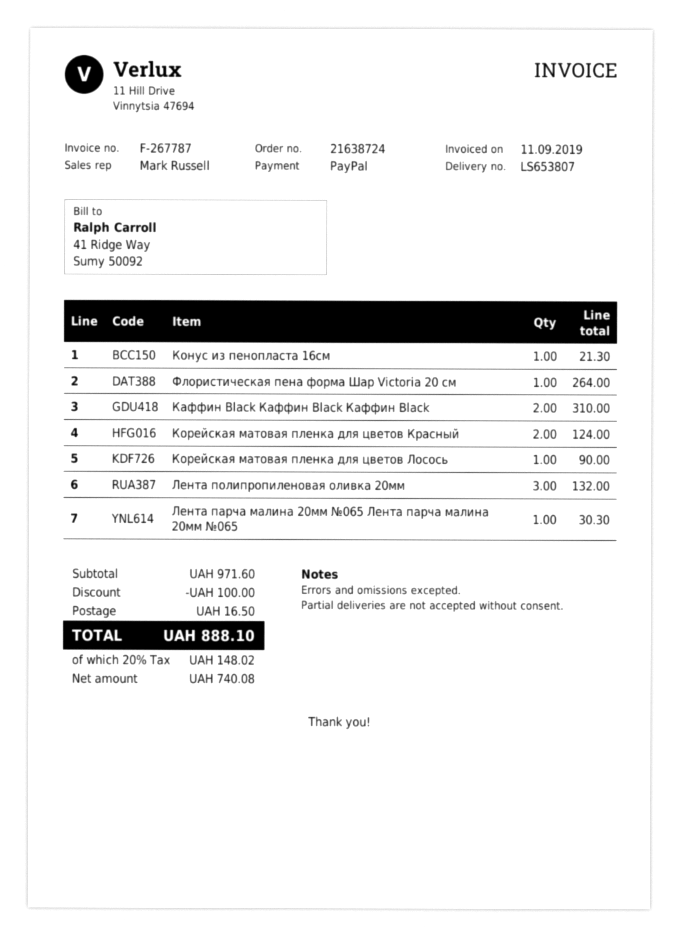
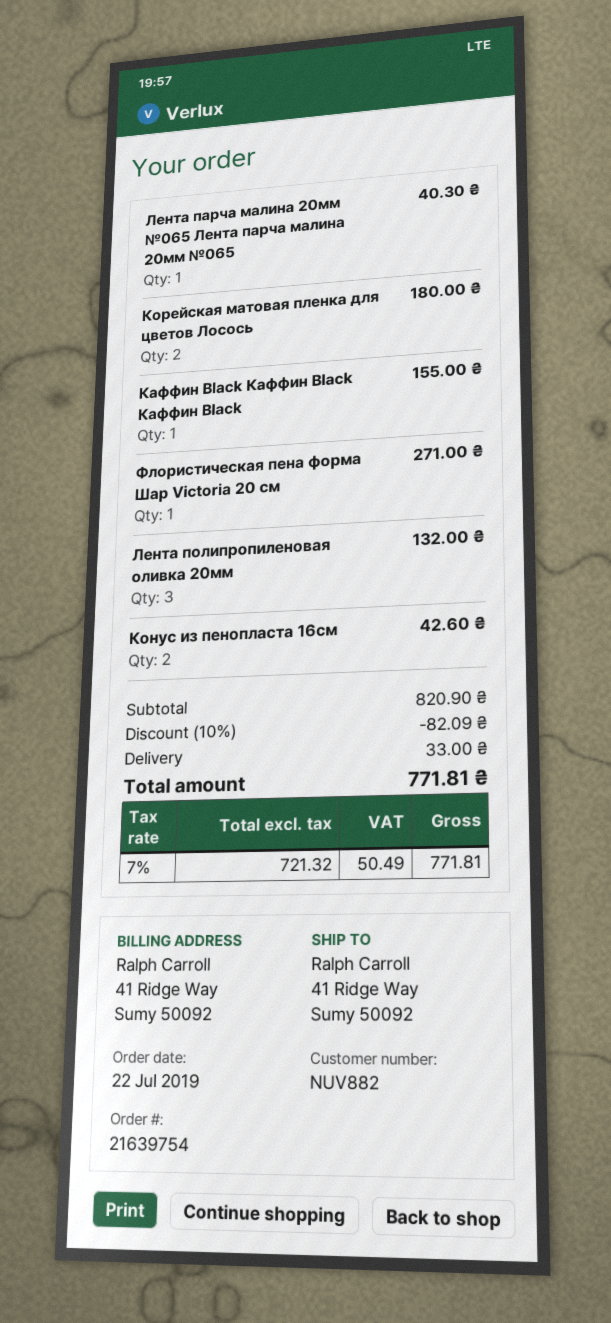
order number: 21638724 -> 21639754
Конус из пенопласта 16см: 1 for 21.30 -> 2 for 42.60
Флористическая пена форма Шар Victoria 20 см: 1 for 264.00 -> 1 for 271.00
Каффин Black Каффин Black Каффин Black: 2 for 310.00 -> 1 for 155.00
Корейская матовая пленка для цветов Красный: 2 for 124.00 -> none
Корейская матовая пленка для цветов Лосось: 1 for 90.00 -> 2 for 180.00
Лента парча малина 20мм №065 Лента парча малина 20мм №065: 1 for 30.30 -> 1 for 40.30
subtotal: 971.60 -> 820.90
discount: 100.00 -> 82.09
shipping: 16.50 -> 33.00
net: 740.08 -> 721.32
tax: 20% = 148.02 -> 7% = 50.49
total: 888.10 -> 771.81

